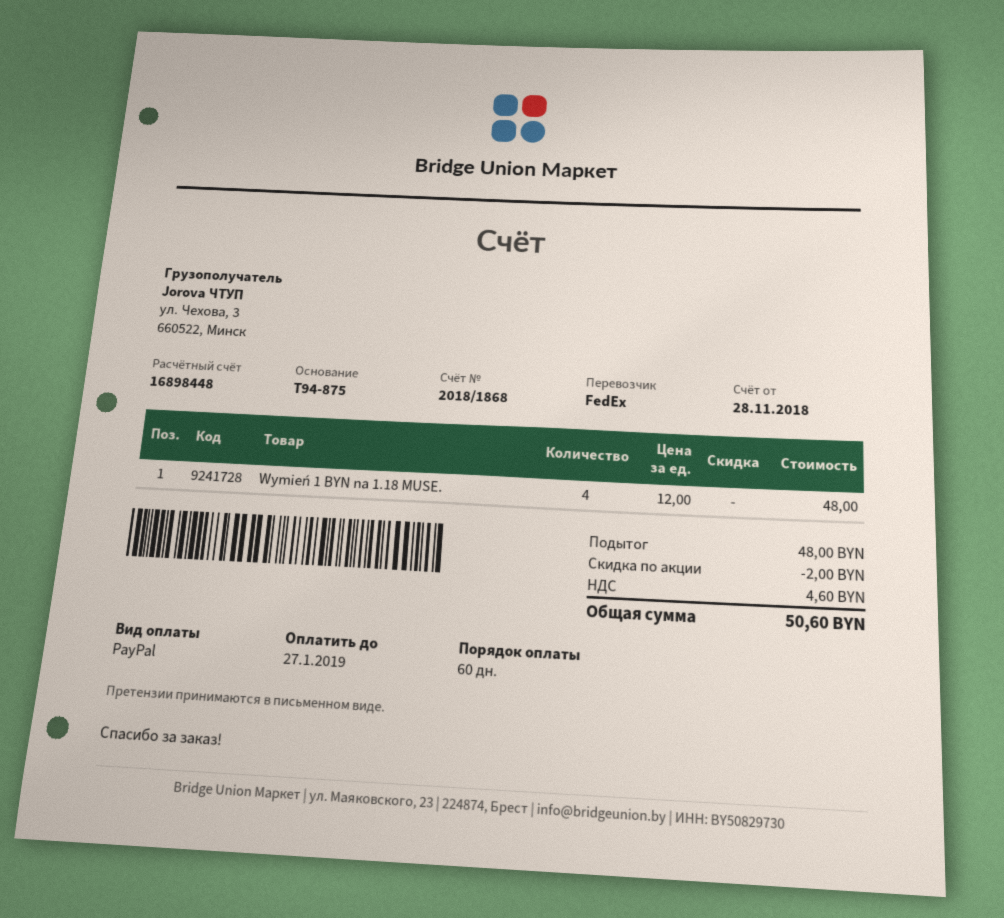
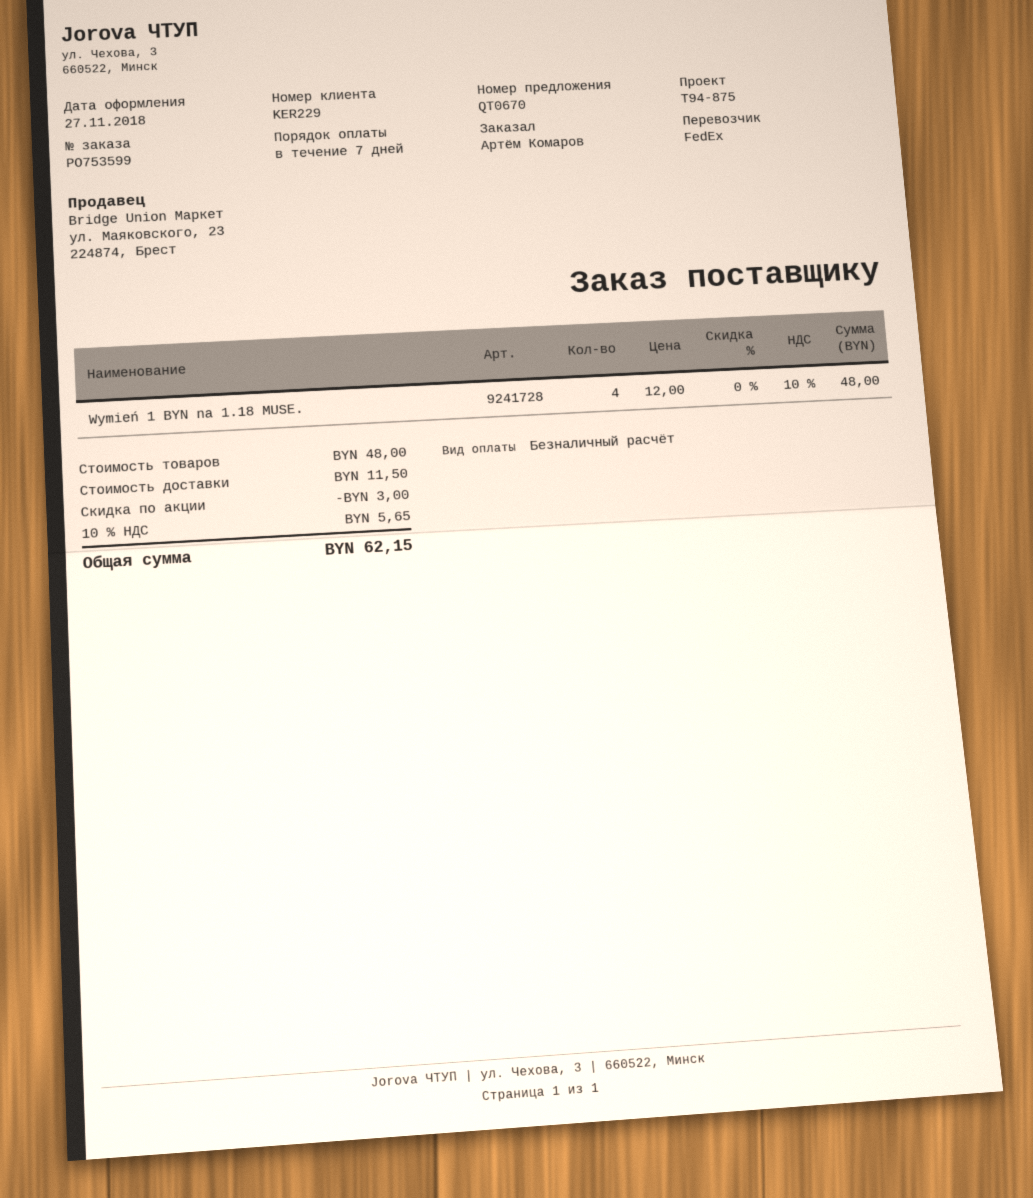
payment terms: 60 days -> 7 days
payment method: PayPal -> bank transfer
discount: 2.00 -> 3.00
shipping: none -> 11.50
tax: 4.60 -> 5.65
total: 50.60 -> 62.15

